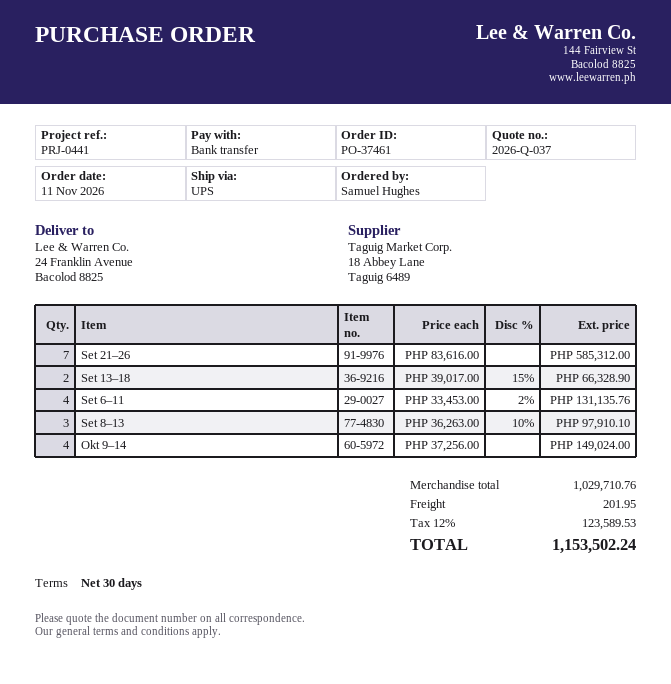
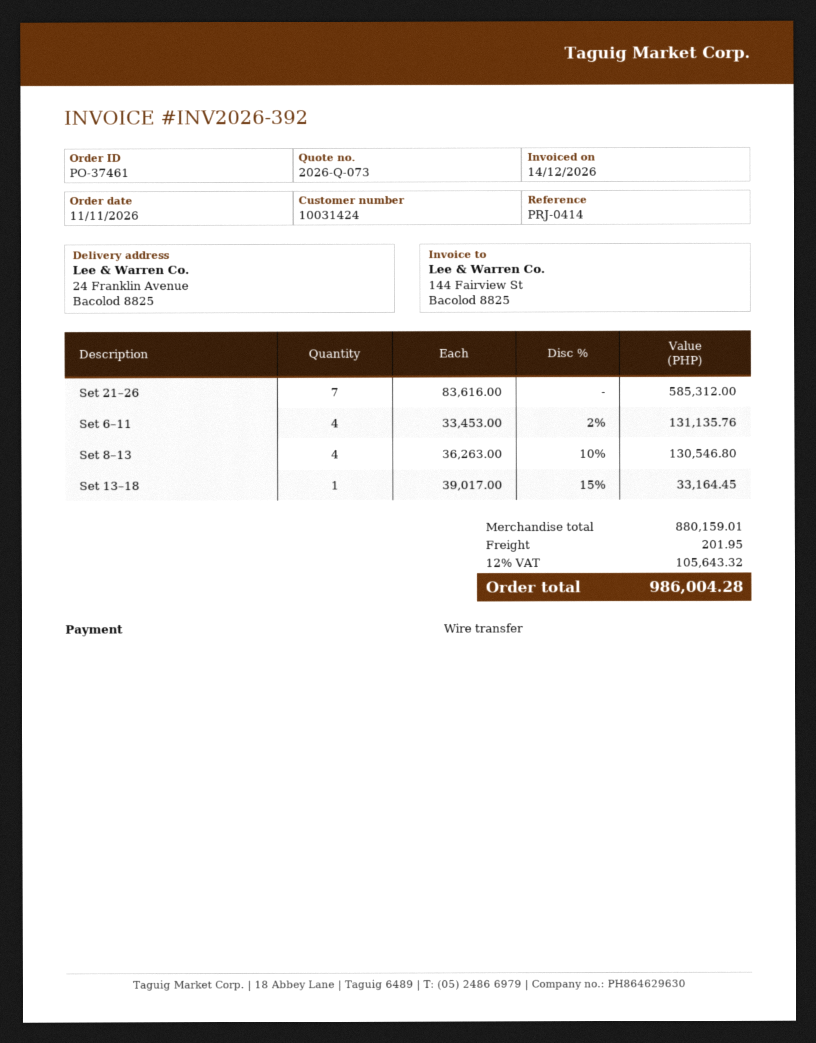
quote number: 2026-Q-037 -> 2026-Q-073
reference: PRJ-0441 -> PRJ-0414
Set 13–18: 2 x 39017.00 - 15% = 66328.90 -> 1 x 39017.00 - 15% = 33164.45
Set 8–13: 3 x 36263.00 - 10% = 97910.10 -> 4 x 36263.00 - 10% = 130546.80
Okt 9–14: 4 x 37256.00 = 149024.00 -> none
subtotal: 1029710.76 -> 880159.01
tax: 12% = 123589.53 -> 12% = 105643.32
total: 1153502.24 -> 986004.28

